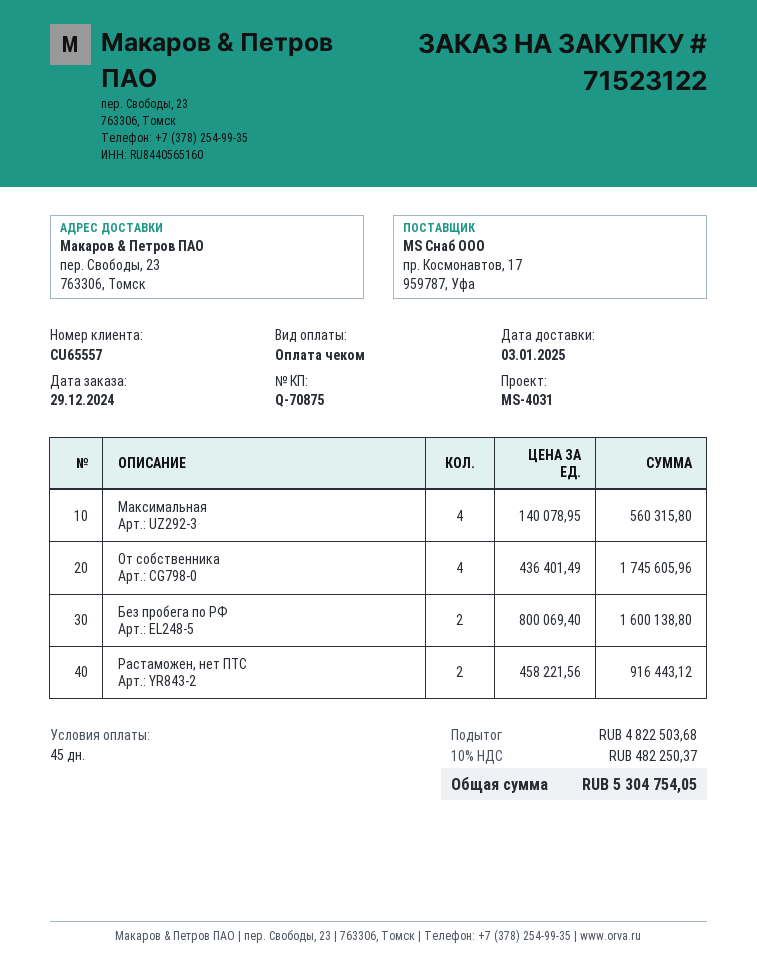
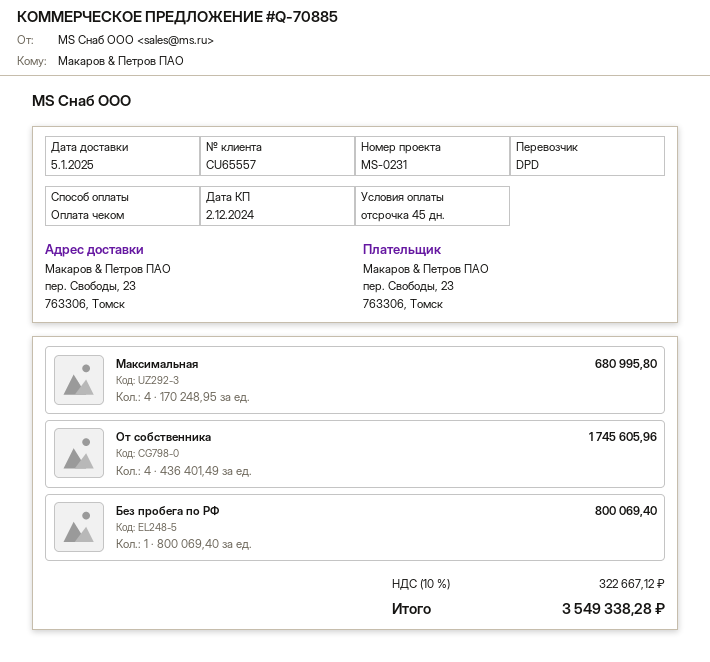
quote number: Q-70875 -> Q-70885
delivery date: 2025-01-03 -> 2025-01-05
reference: MS-4031 -> MS-0231
Максимальная: 4 x 140078.95 = 560315.80 -> 4 x 170248.95 = 680995.80
Без пробега по РФ: 2 x 800069.40 = 1600138.80 -> 1 x 800069.40 = 800069.40
Растаможен, нет ПТС: 2 x 458221.56 = 916443.12 -> none
tax: 10% = 482250.37 -> 10% = 322667.12
total: 5304754.05 -> 3549338.28

